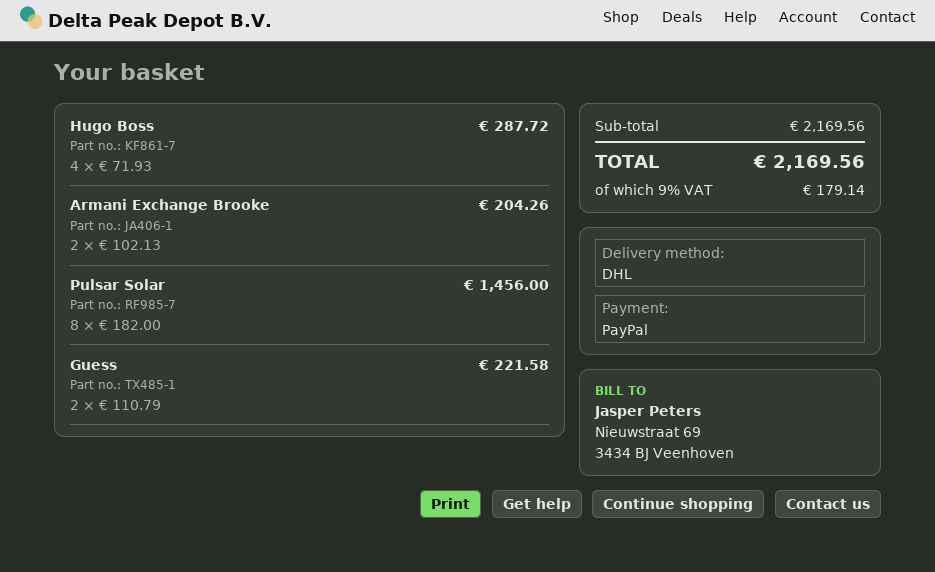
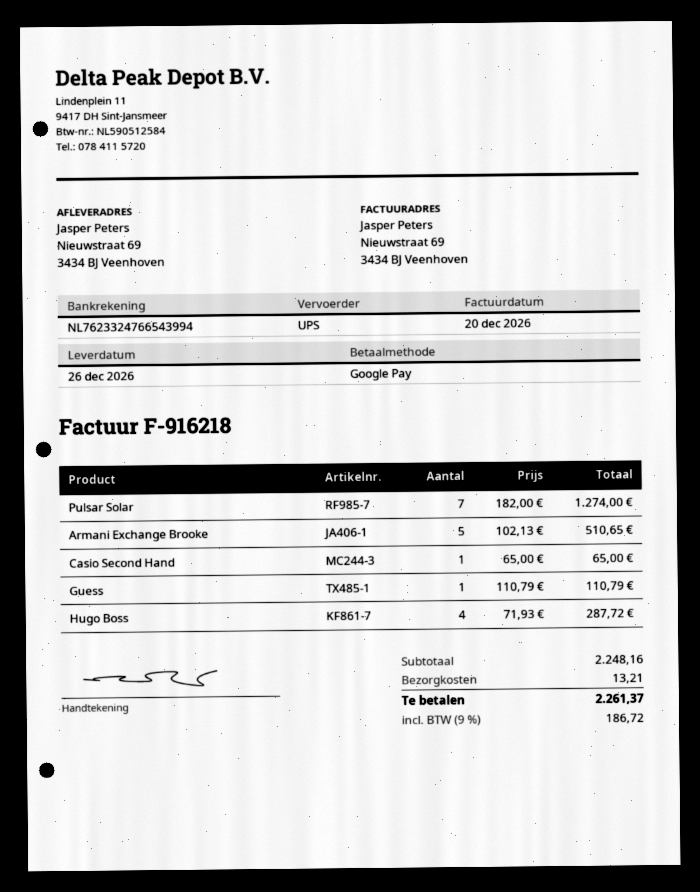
payment method: PayPal -> Google Pay
shipping method: DHL -> UPS
Armani Exchange Brooke: 2 x 102.13 = 204.26 -> 5 x 102.13 = 510.65
Pulsar Solar: 8 x 182.00 = 1456.00 -> 7 x 182.00 = 1274.00
Guess: 2 x 110.79 = 221.58 -> 1 x 110.79 = 110.79
Casio Second Hand: none -> 1 x 65.00 = 65.00
subtotal: 2169.56 -> 2248.16
shipping: none -> 13.21
tax: 9% = 179.14 -> 9% = 186.72
total: 2169.56 -> 2261.37

